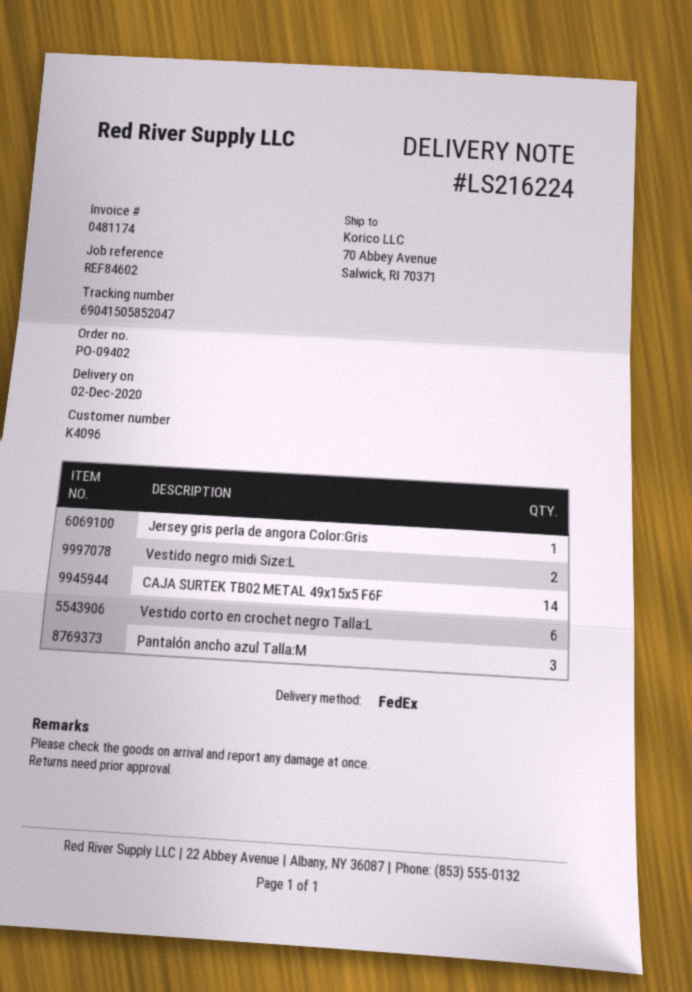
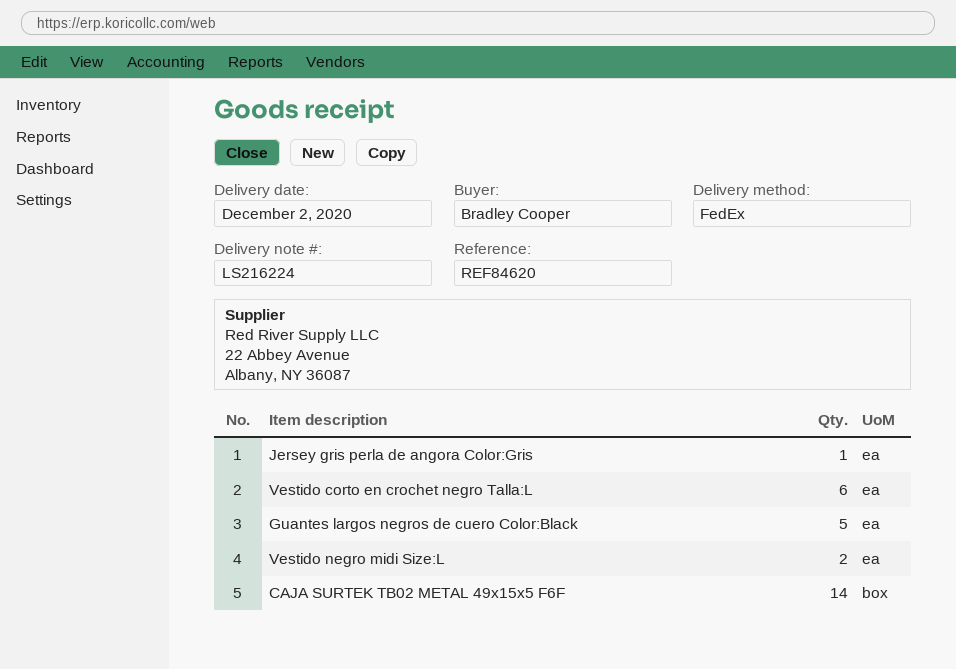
reference: REF84602 -> REF84620
Pantalón ancho azul Talla:M: 3 -> none
Guantes largos negros de cuero Color:Black: none -> 5

